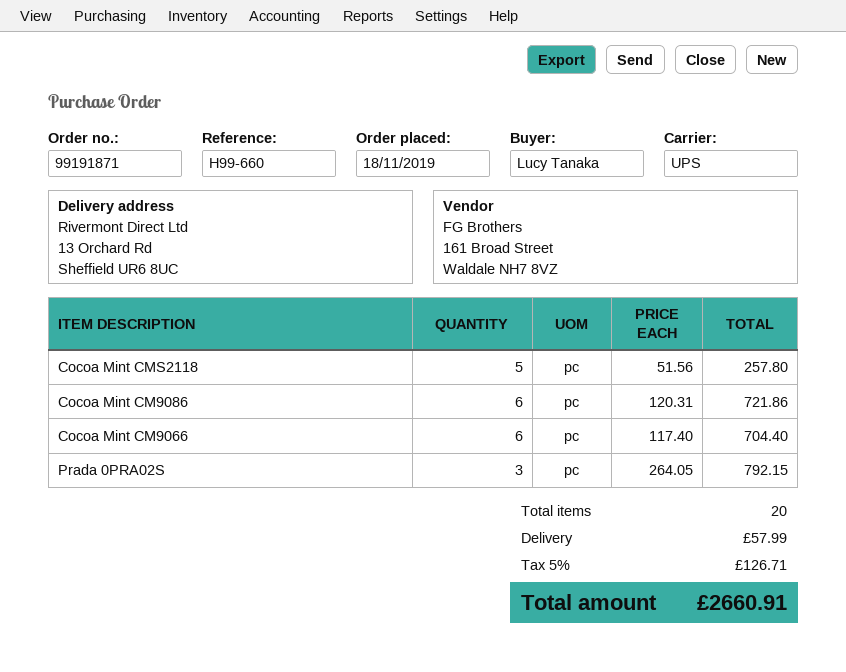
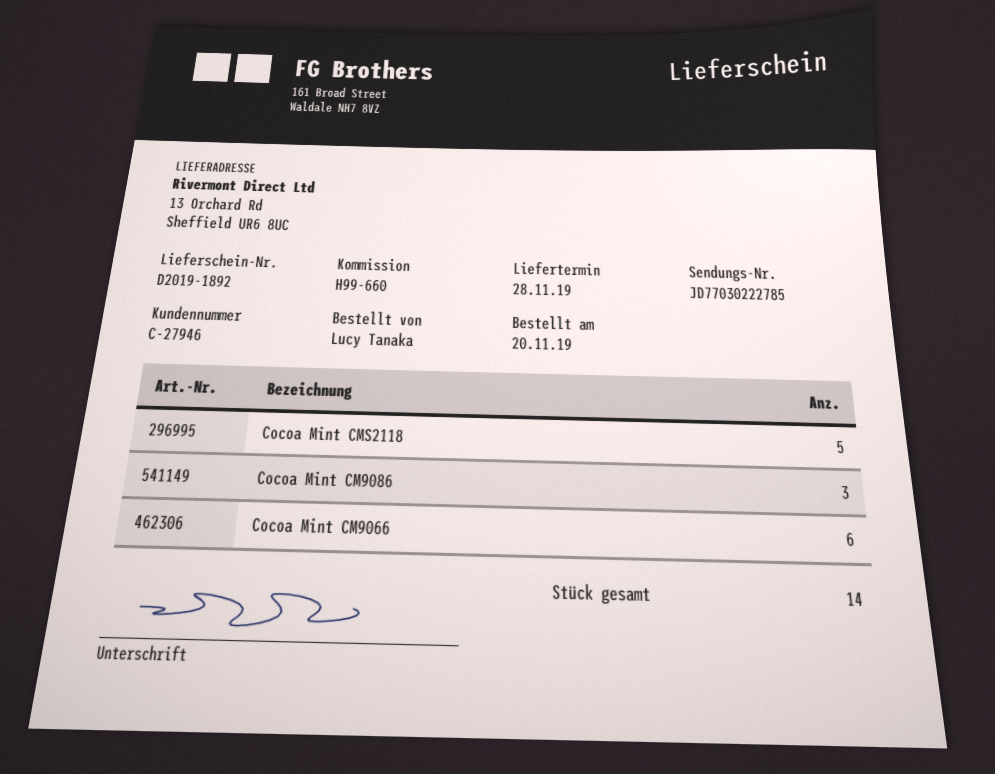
order date: 2019-11-18 -> 2019-11-20
Cocoa Mint CM9086: 6 -> 3
Prada 0PRA02S: 3 -> none
total quantity: 20 -> 14

